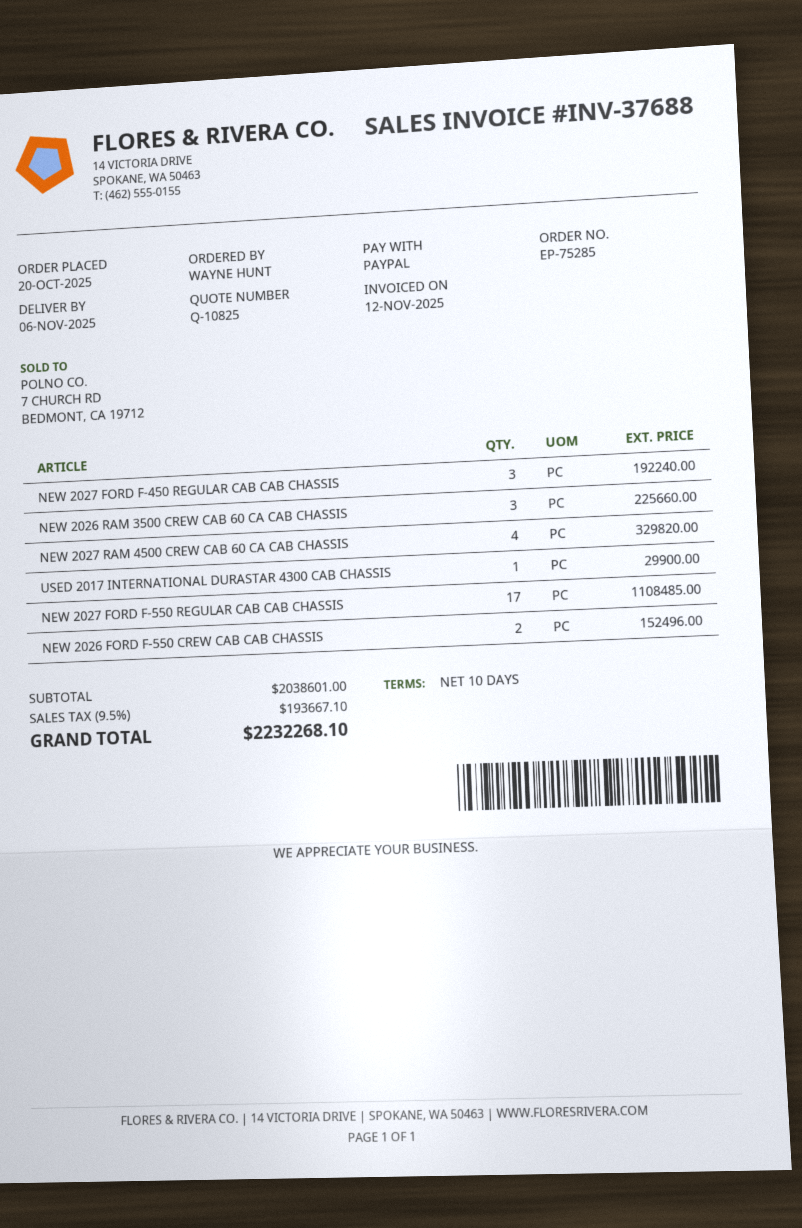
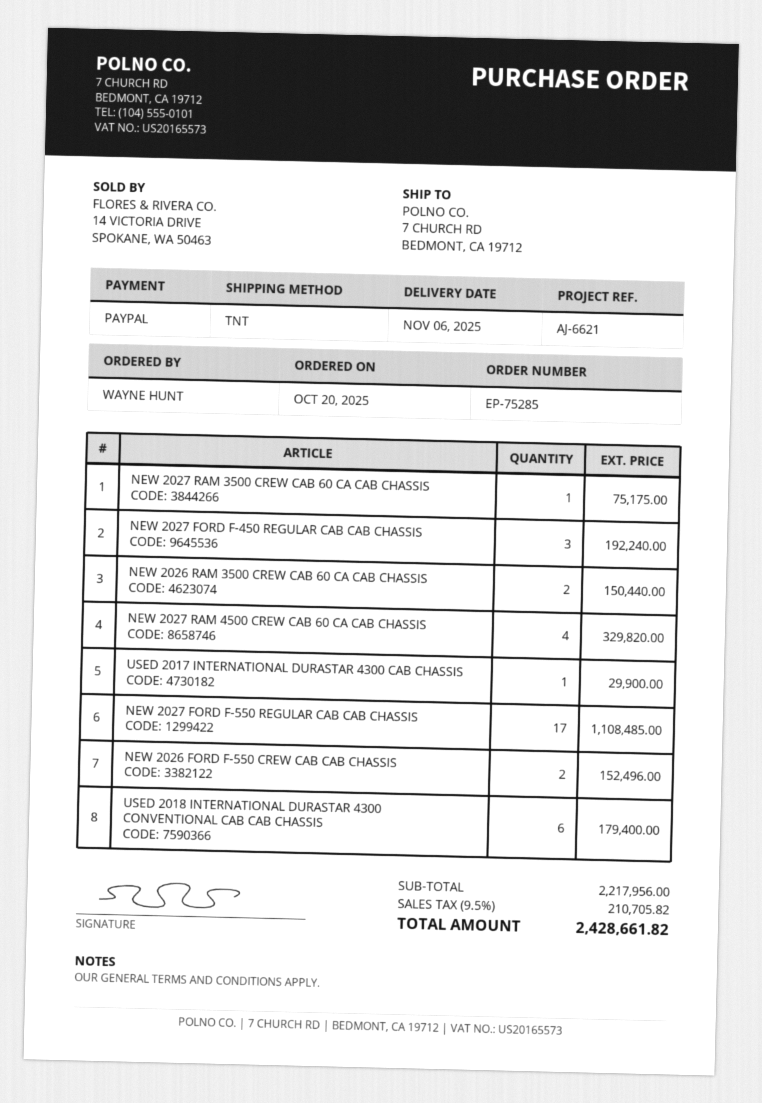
NEW 2026 RAM 3500 CREW CAB 60 CA CAB CHASSIS: 3 for 225660.00 -> 2 for 150440.00
NEW 2027 RAM 3500 CREW CAB 60 CA CAB CHASSIS: none -> 1 for 75175.00
USED 2018 INTERNATIONAL DURASTAR 4300 CONVENTIONAL CAB CAB CHASSIS: none -> 6 for 179400.00
subtotal: 2038601.00 -> 2217956.00
tax: 9.5% = 193667.10 -> 9.5% = 210705.82
total: 2232268.10 -> 2428661.82

